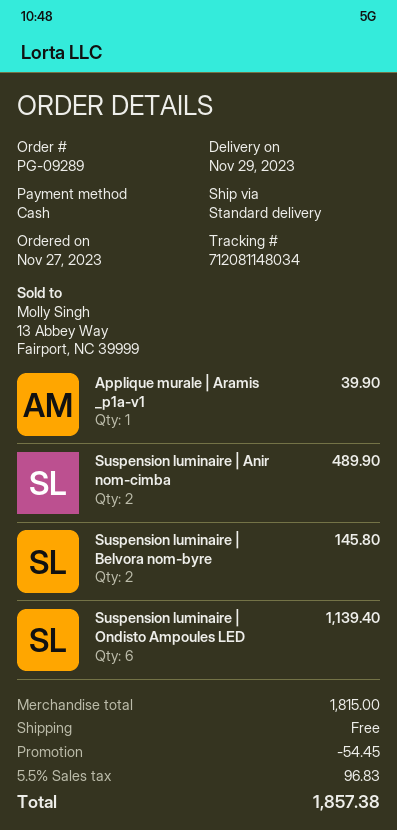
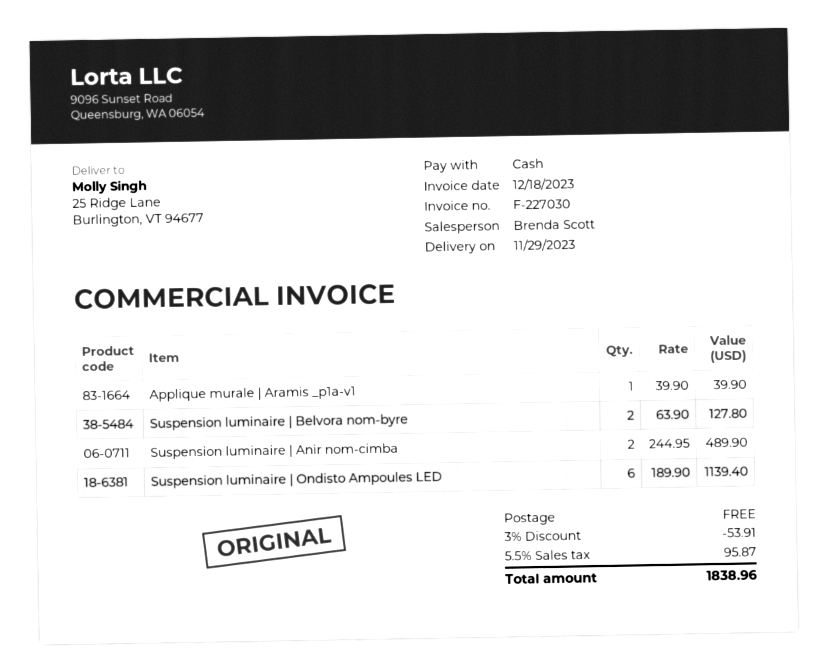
Suspension luminaire | Belvora nom-byre: 2 for 145.80 -> 2 for 127.80
discount: 54.45 -> 53.91
tax: 5.5% = 96.83 -> 5.5% = 95.87
total: 1857.38 -> 1838.96

